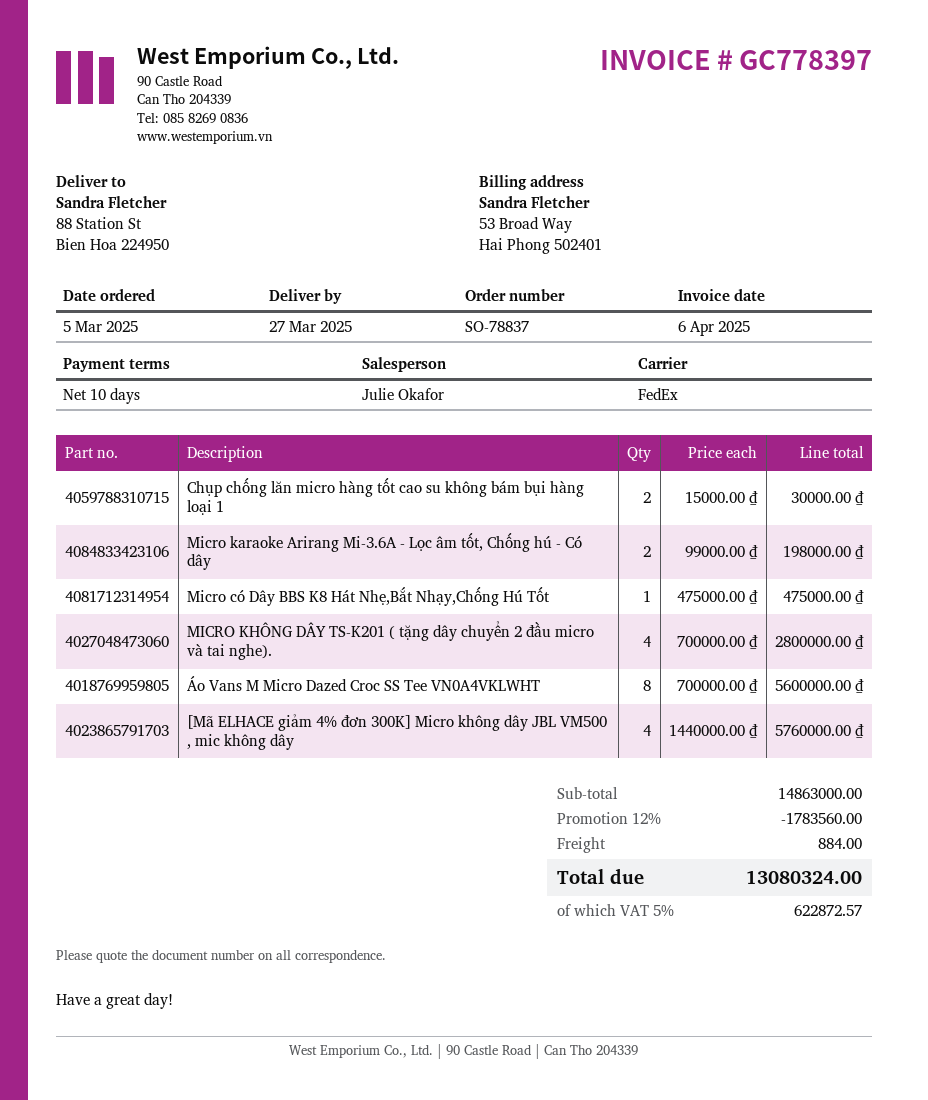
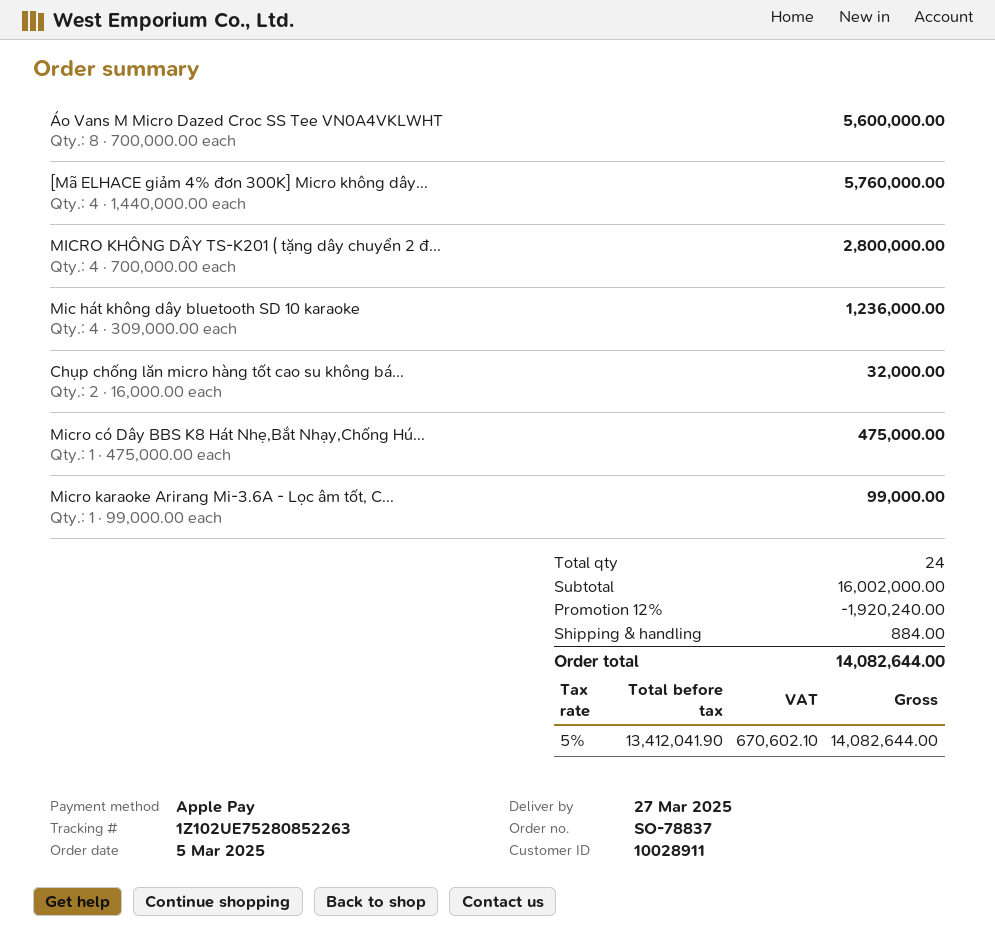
Chụp chống lăn micro hàng tốt cao su không bám bụi hàng loại 1: 2 x 15000.00 = 30000.00 -> 2 x 16000.00 = 32000.00
Micro karaoke Arirang Mi-3.6A - Lọc âm tốt, Chống hú - Có dây: 2 x 99000.00 = 198000.00 -> 1 x 99000.00 = 99000.00
Mic hát không dây bluetooth SD 10 karaoke: none -> 4 x 309000.00 = 1236000.00
subtotal: 14863000.00 -> 16002000.00
discount: 12% = 1783560.00 -> 12% = 1920240.00
tax: 5% = 622872.57 -> 5% = 670602.10
total: 13080324.00 -> 14082644.00

